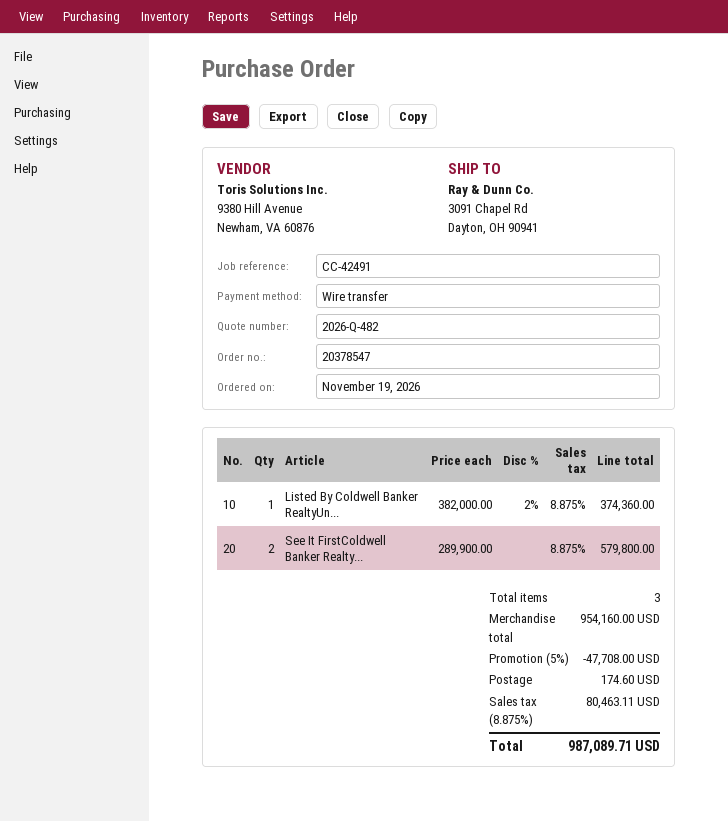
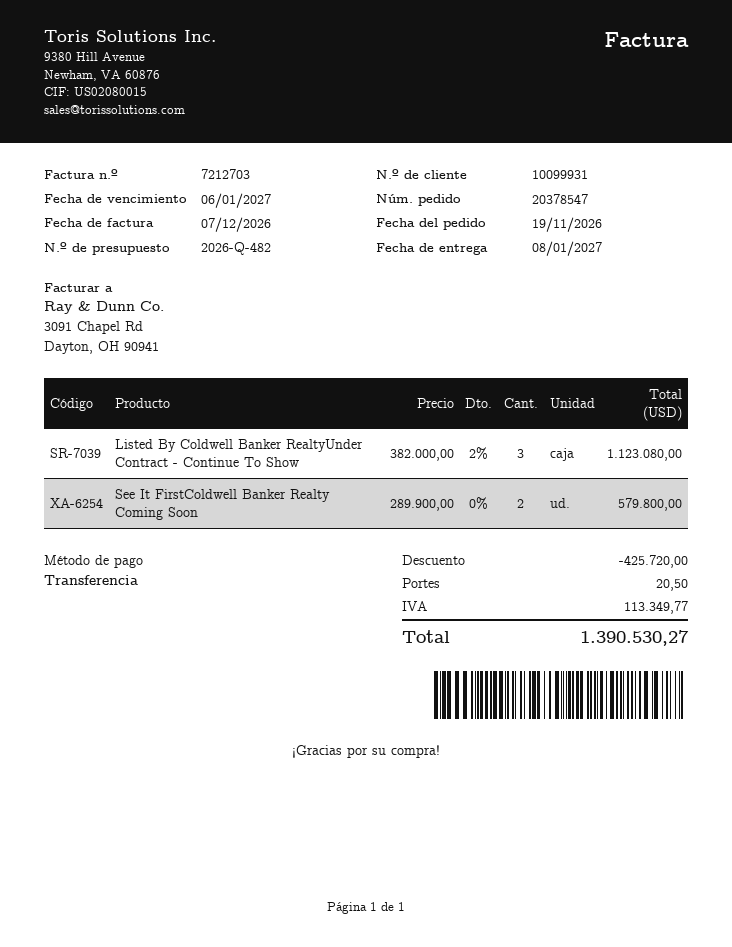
Listed By Coldwell Banker RealtyUn...: 1 x 382000.00 - 2% = 374360.00 -> 3 x 382000.00 - 2% = 1123080.00
discount: 47708.00 -> 425720.00
shipping: 174.60 -> 20.50
tax: 80463.11 -> 113349.77
total: 987089.71 -> 1390530.27

